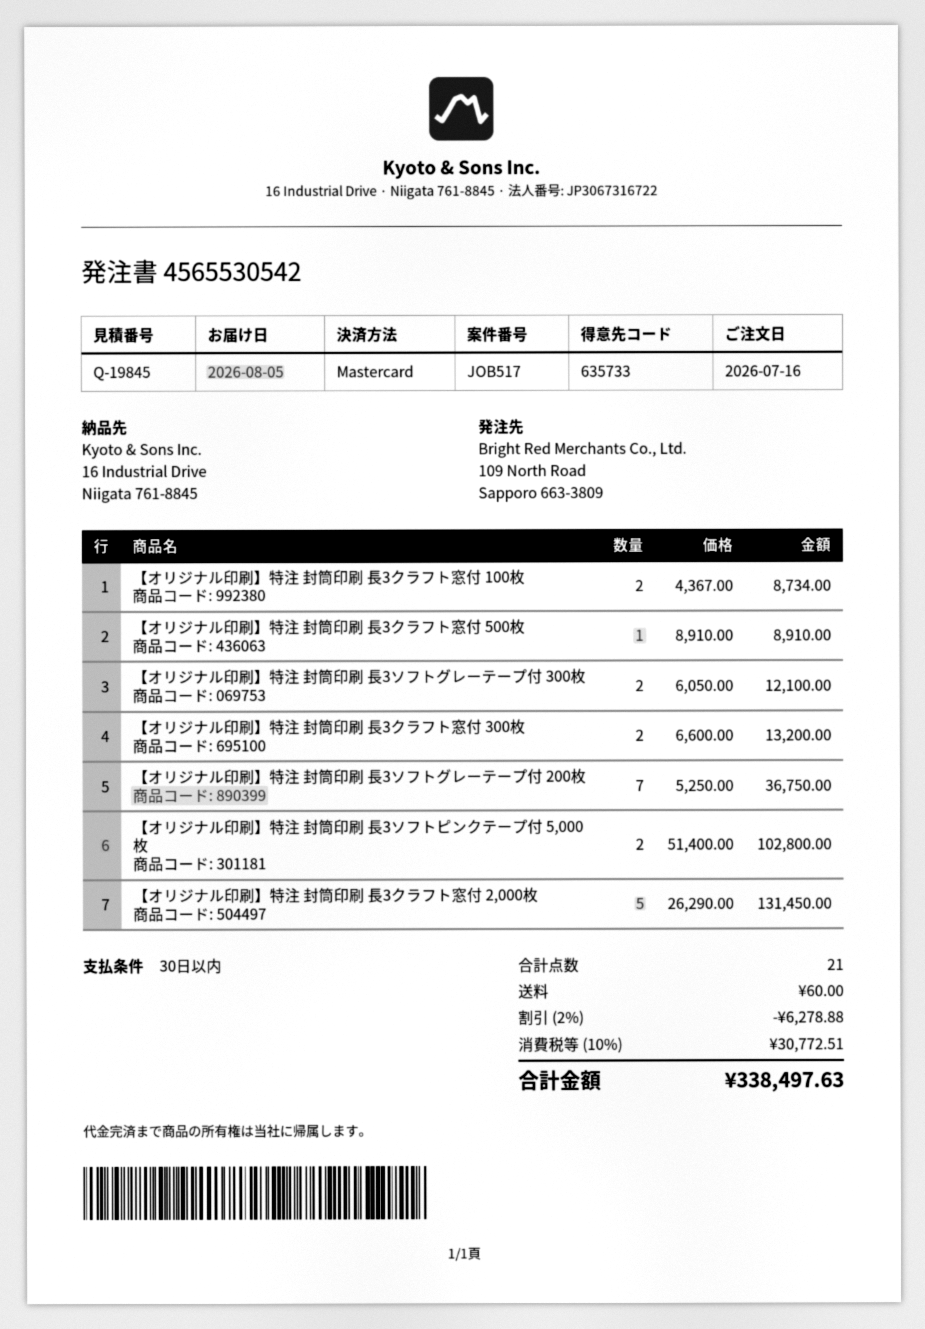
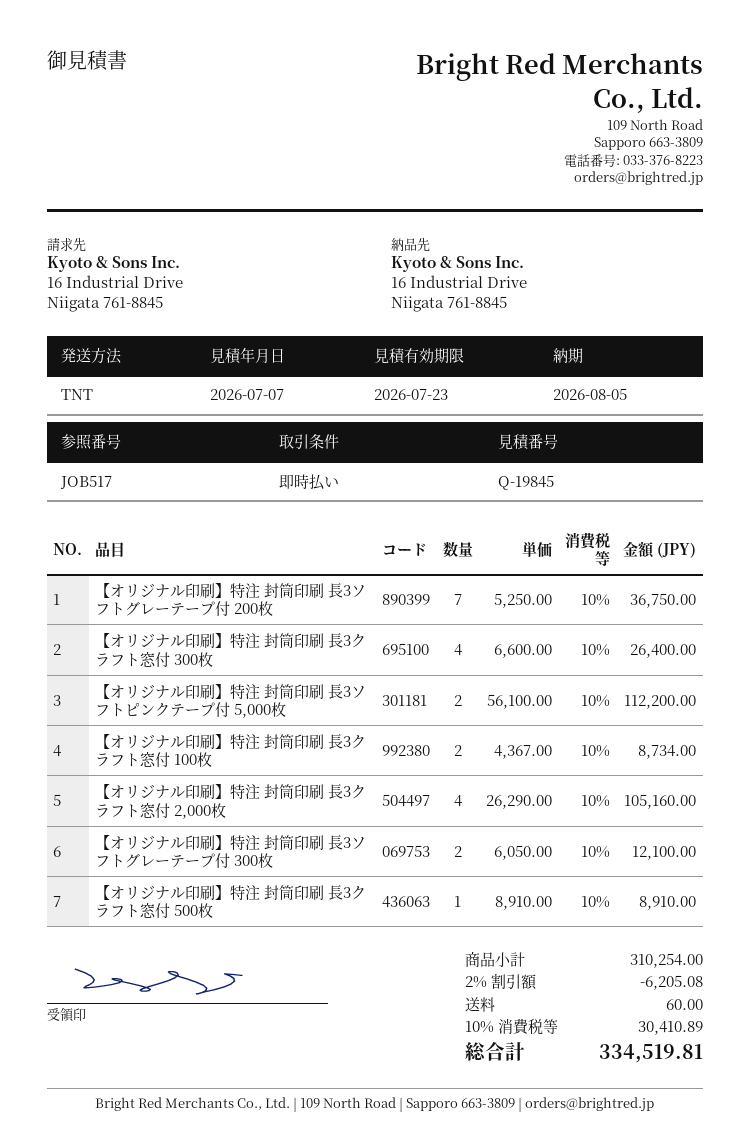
payment terms: 30 days -> on receipt
【オリジナル印刷】特注 封筒印刷 長3クラフト窓付 300枚: 2 x 6600.00 = 13200.00 -> 4 x 6600.00 = 26400.00
【オリジナル印刷】特注 封筒印刷 長3ソフトピンクテープ付 5,000枚: 2 x 51400.00 = 102800.00 -> 2 x 56100.00 = 112200.00
【オリジナル印刷】特注 封筒印刷 長3クラフト窓付 2,000枚: 5 x 26290.00 = 131450.00 -> 4 x 26290.00 = 105160.00
discount: 2% = 6278.88 -> 2% = 6205.08
tax: 10% = 30772.51 -> 10% = 30410.89
total: 338497.63 -> 334519.81

